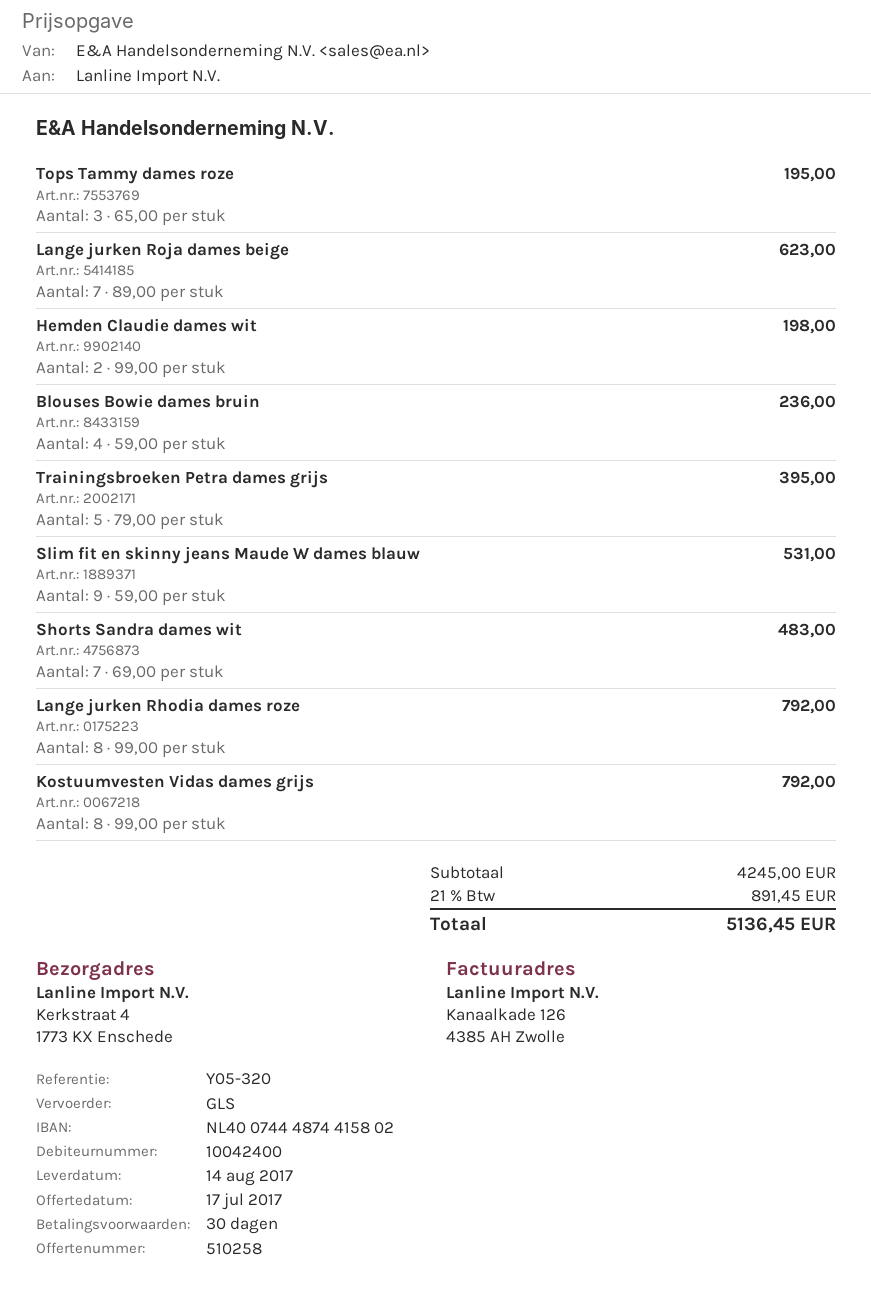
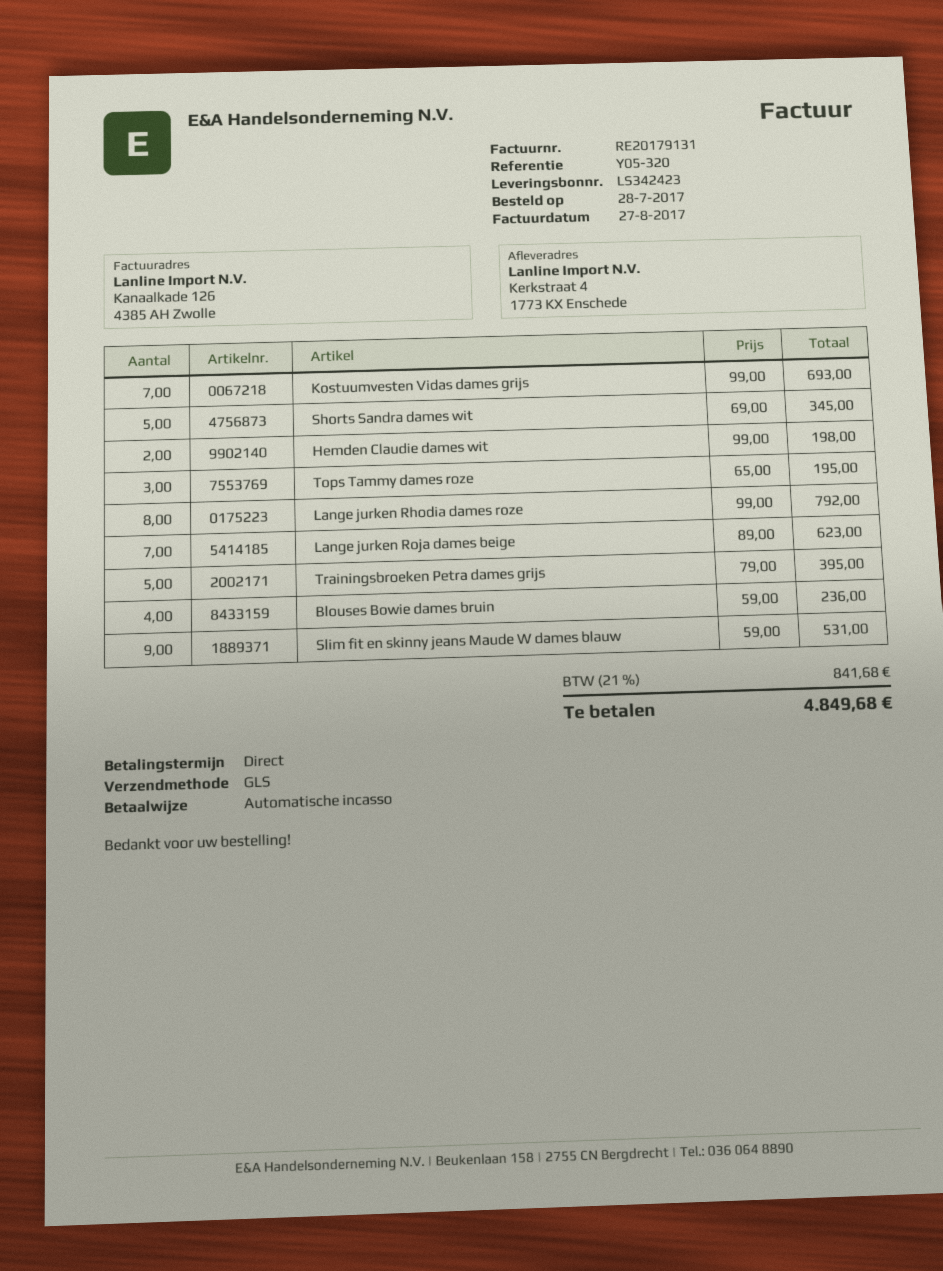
payment terms: 30 days -> on receipt
Shorts Sandra dames wit: 7 x 69.00 = 483.00 -> 5 x 69.00 = 345.00
Kostuumvesten Vidas dames grijs: 8 x 99.00 = 792.00 -> 7 x 99.00 = 693.00
tax: 21% = 891.45 -> 21% = 841.68
total: 5136.45 -> 4849.68

